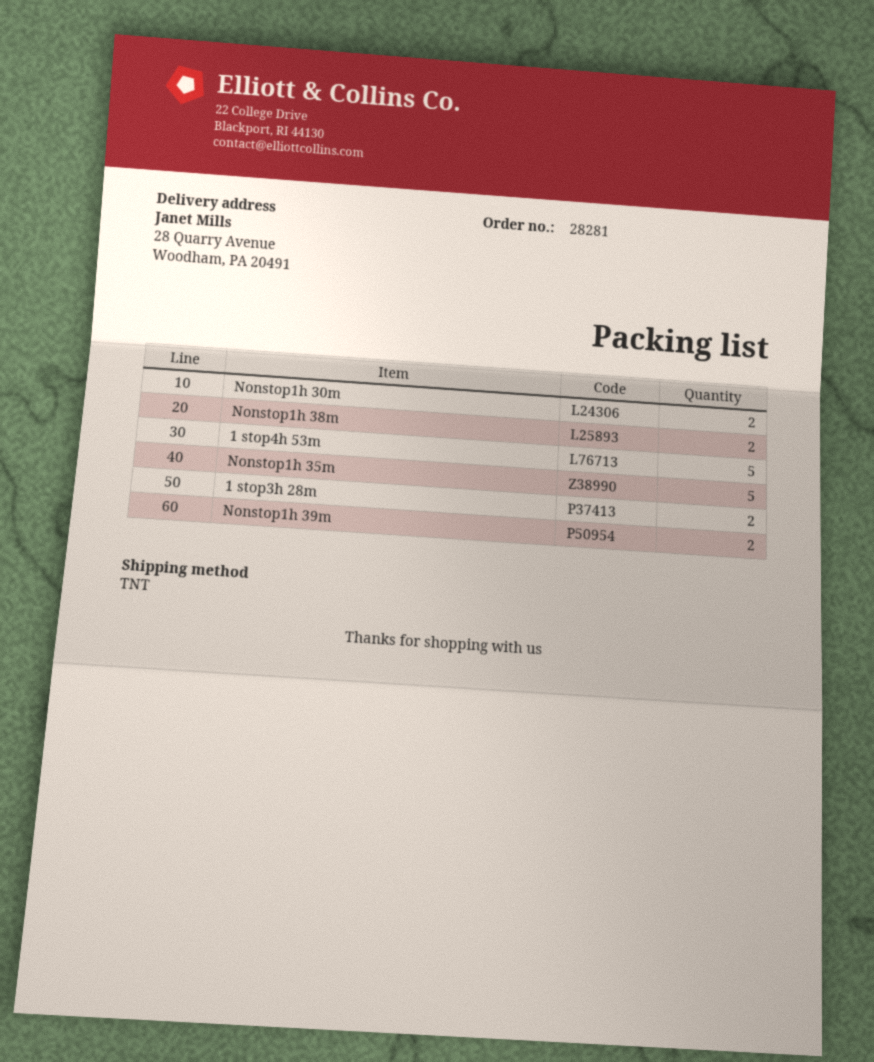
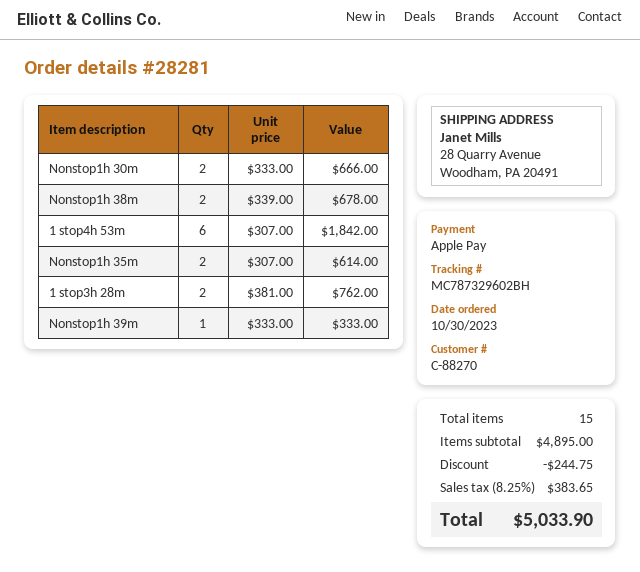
1 stop4h 53m: 5 -> 6
Nonstop1h 35m: 5 -> 2
Nonstop1h 39m: 2 -> 1

